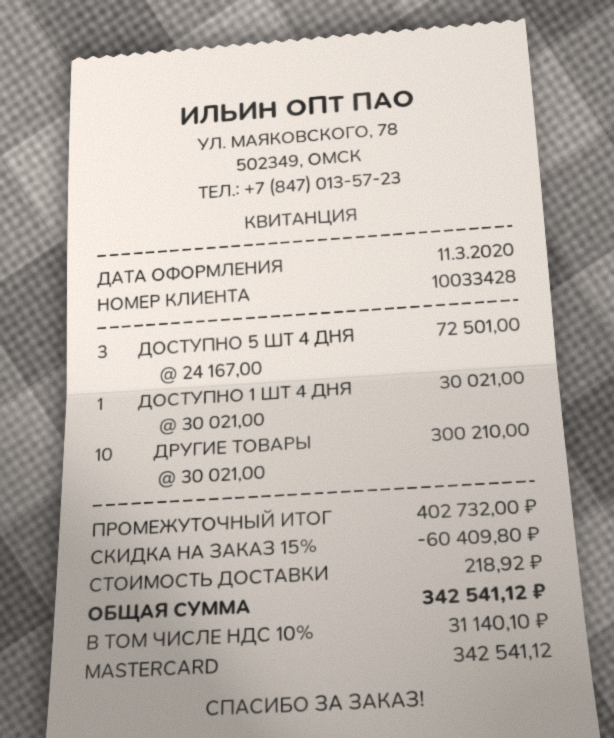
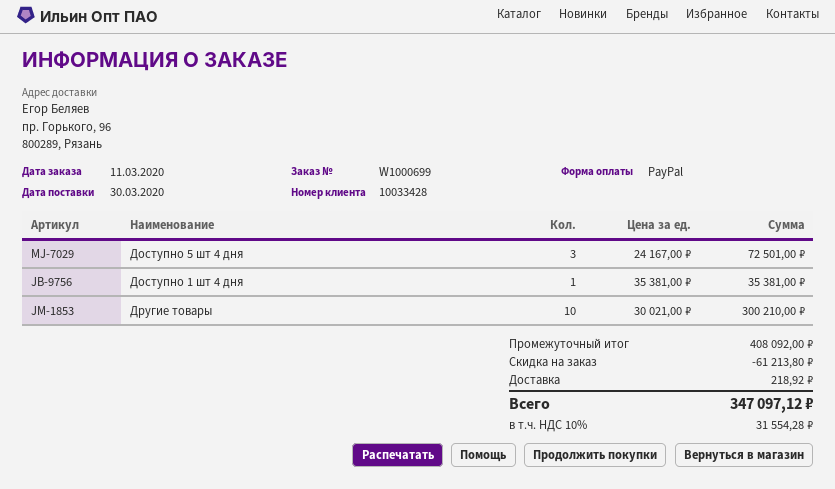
payment method: Mastercard -> PayPal
ДОСТУПНО 1 ШТ 4 ДНЯ: 1 x 30021.00 = 30021.00 -> 1 x 35381.00 = 35381.00
subtotal: 402732.00 -> 408092.00
discount: 60409.80 -> 61213.80
tax: 10% = 31140.10 -> 10% = 31554.28
total: 342541.12 -> 347097.12

